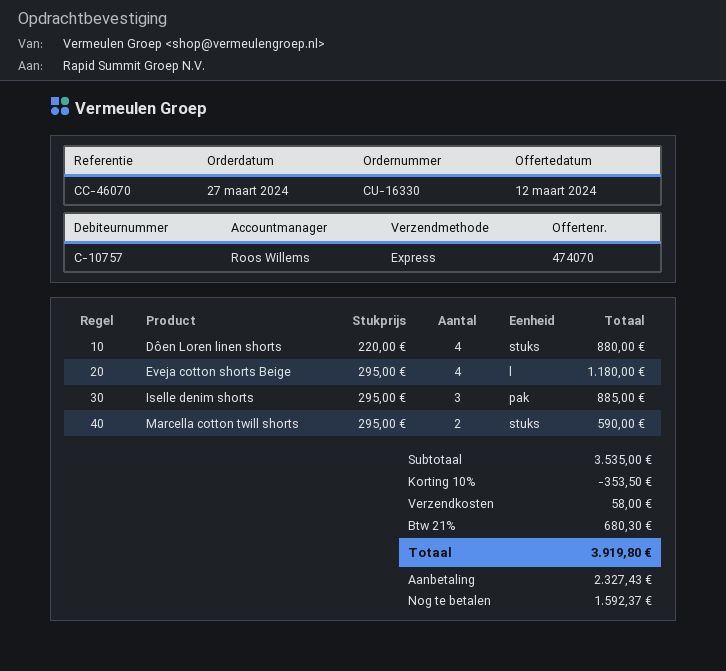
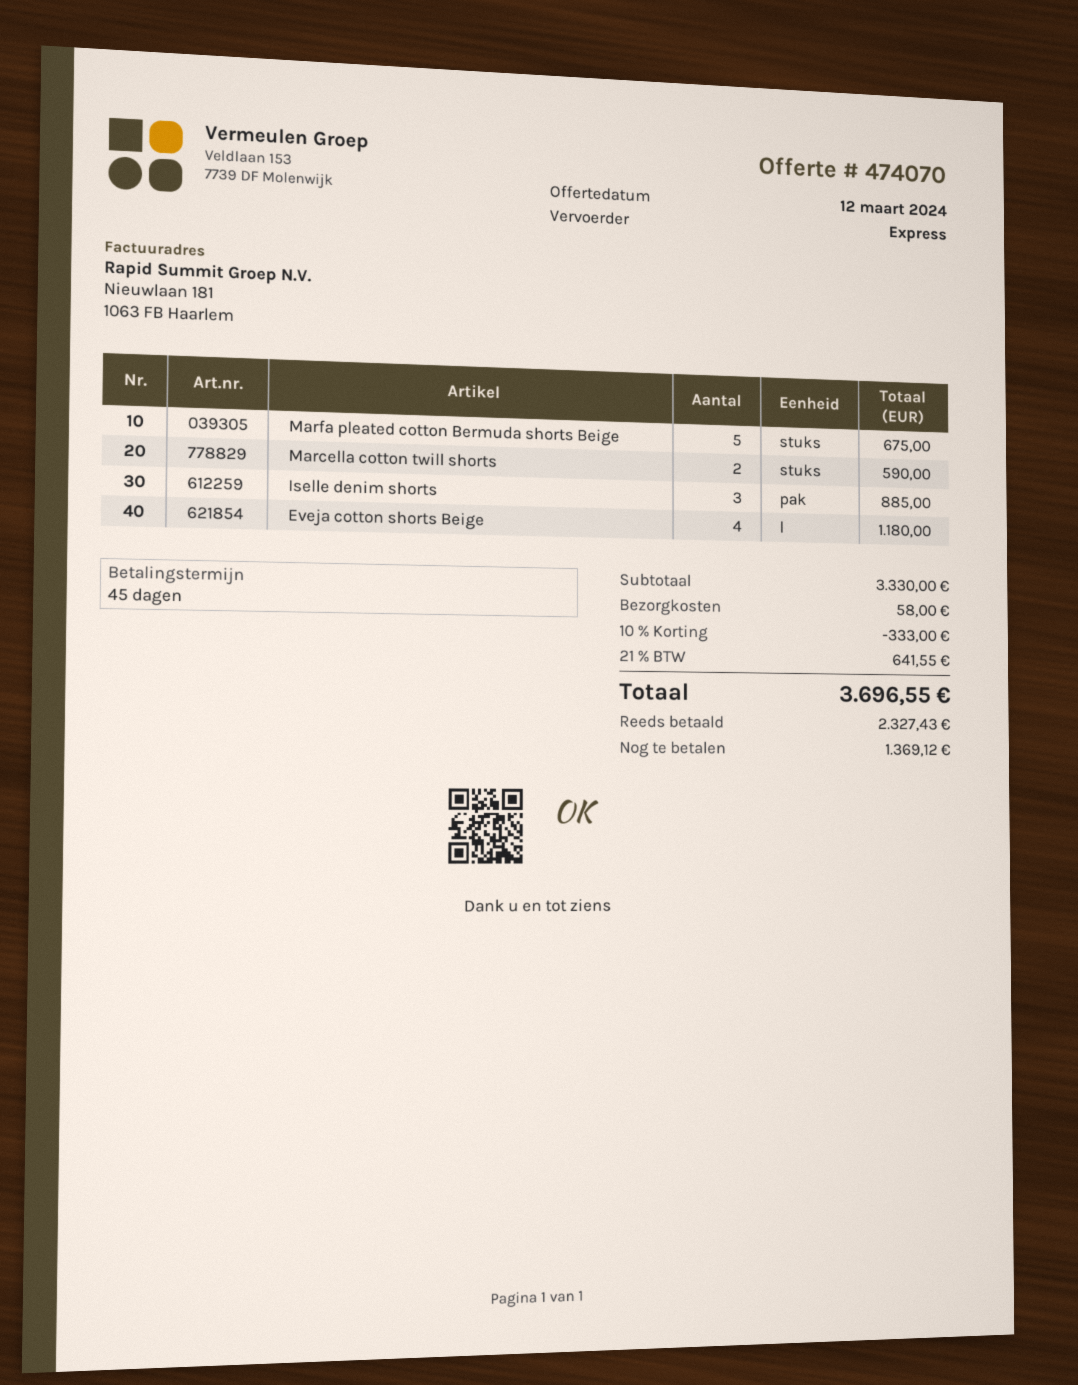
Dôen Loren linen shorts: 4 for 880.00 -> none
Marfa pleated cotton Bermuda shorts Beige: none -> 5 for 675.00
subtotal: 3535.00 -> 3330.00
discount: 10% = 353.50 -> 10% = 333.00
tax: 21% = 680.30 -> 21% = 641.55
total: 3919.80 -> 3696.55
balance: 1592.37 -> 1369.12

